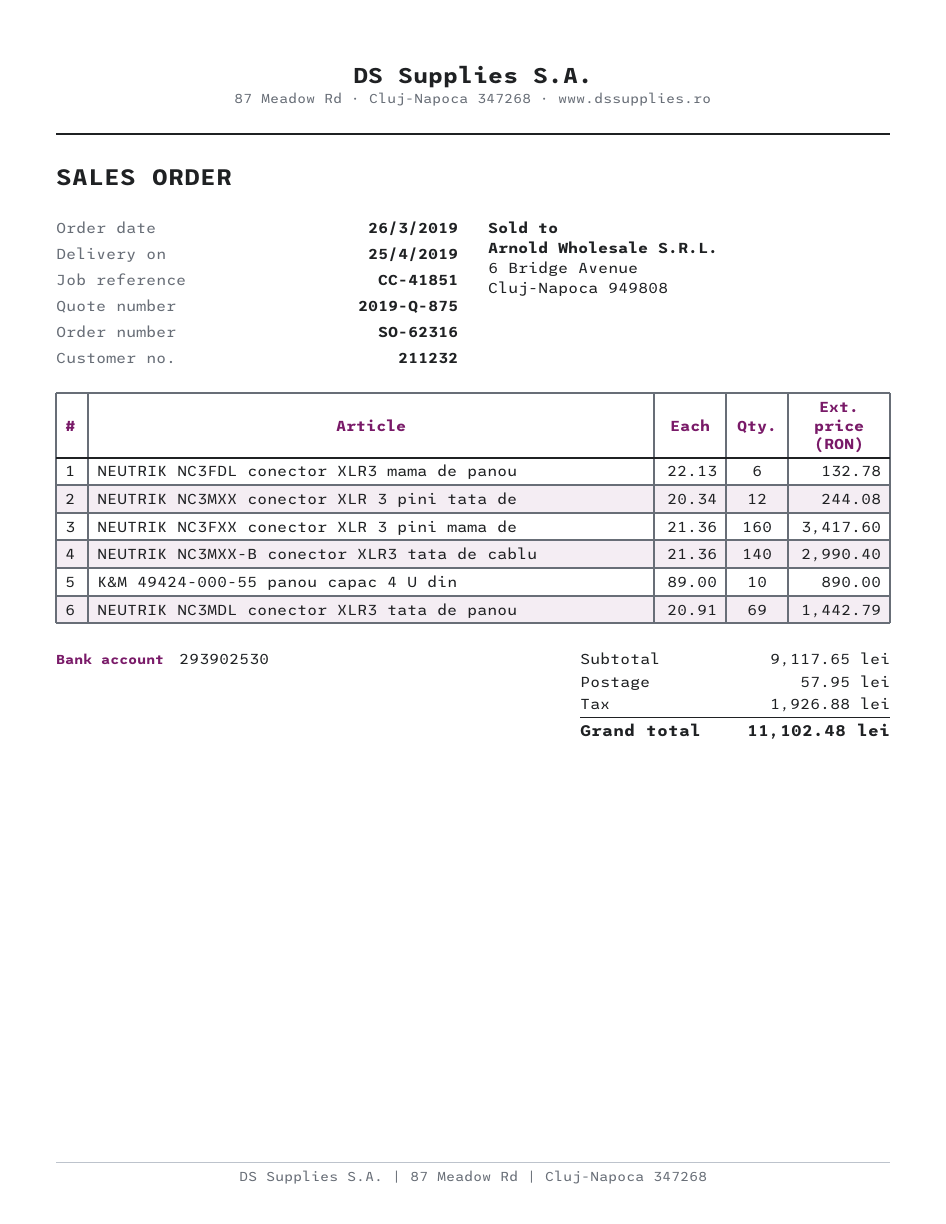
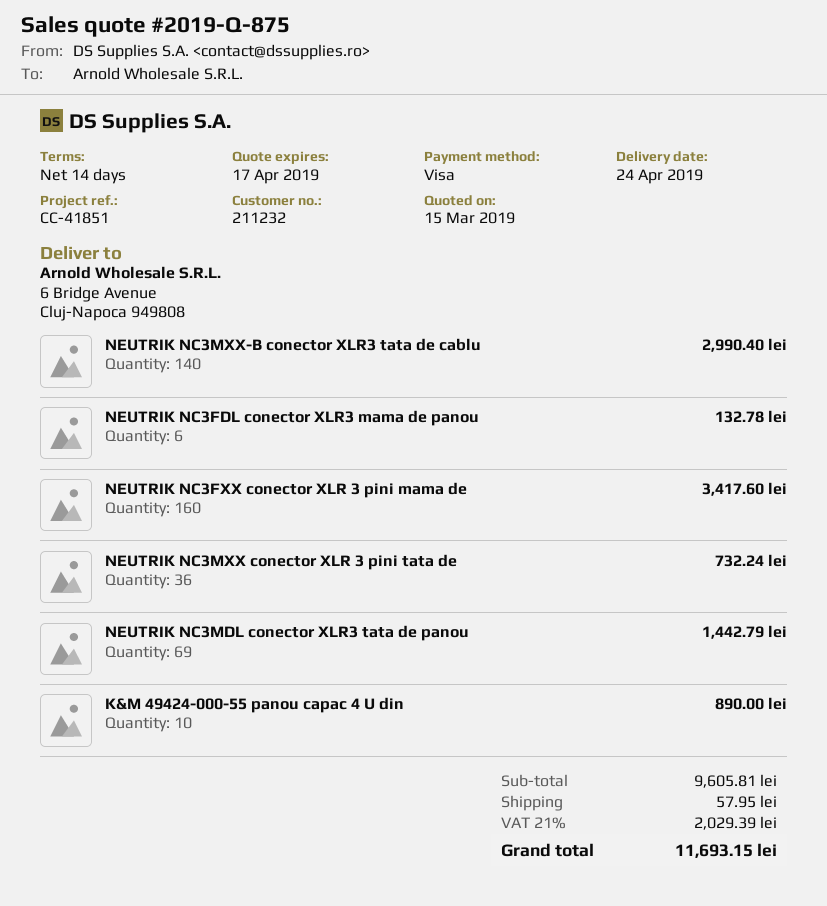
delivery date: 2019-04-25 -> 2019-04-24
NEUTRIK NC3MXX conector XLR 3 pini tata de: 12 for 244.08 -> 36 for 732.24
subtotal: 9117.65 -> 9605.81
tax: 1926.88 -> 2029.39
total: 11102.48 -> 11693.15

